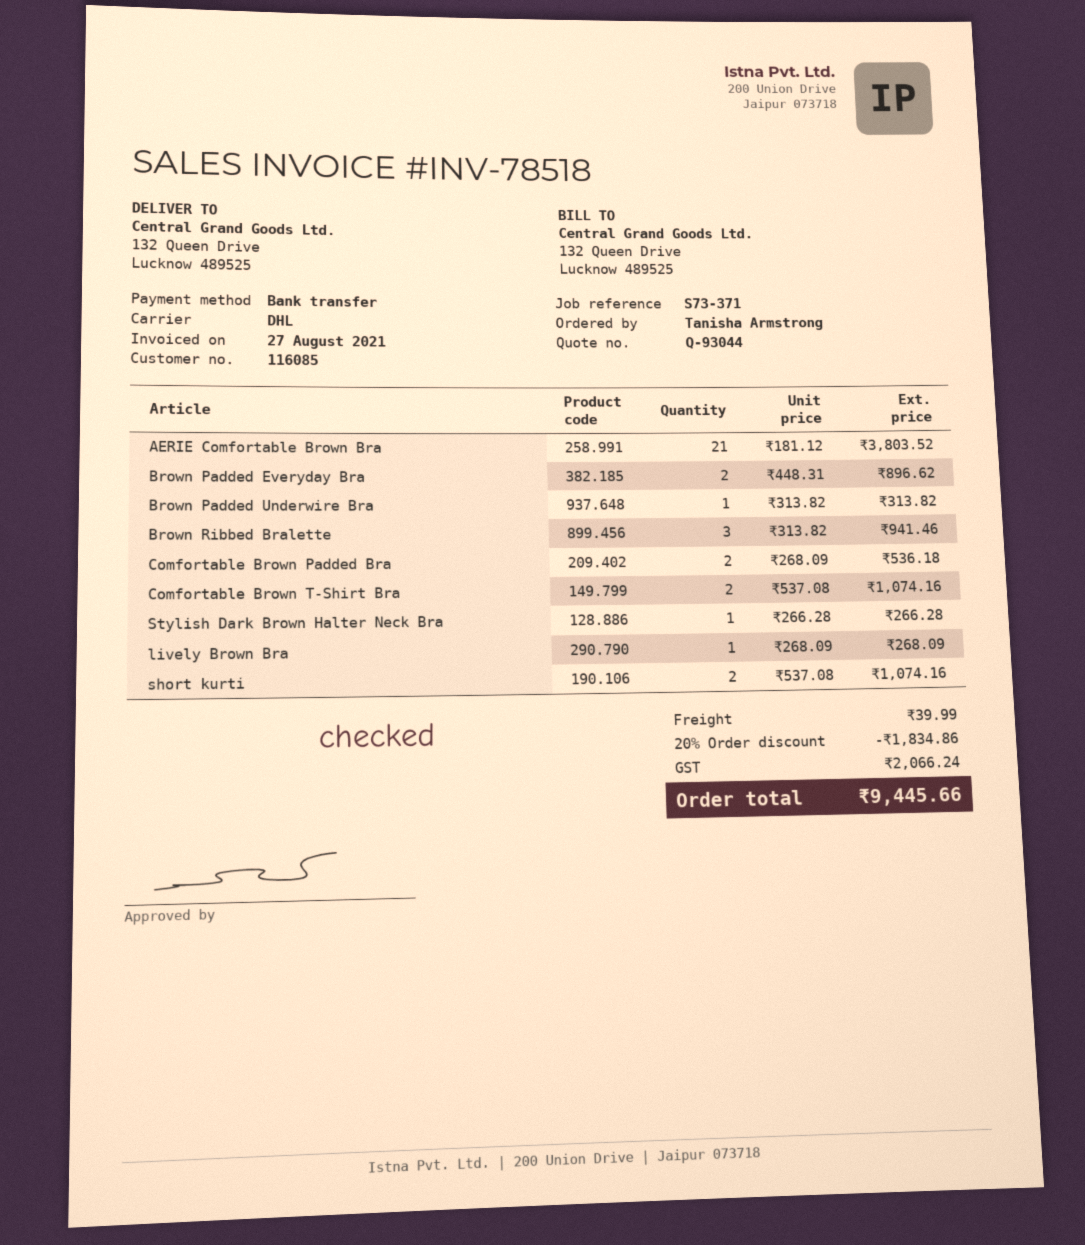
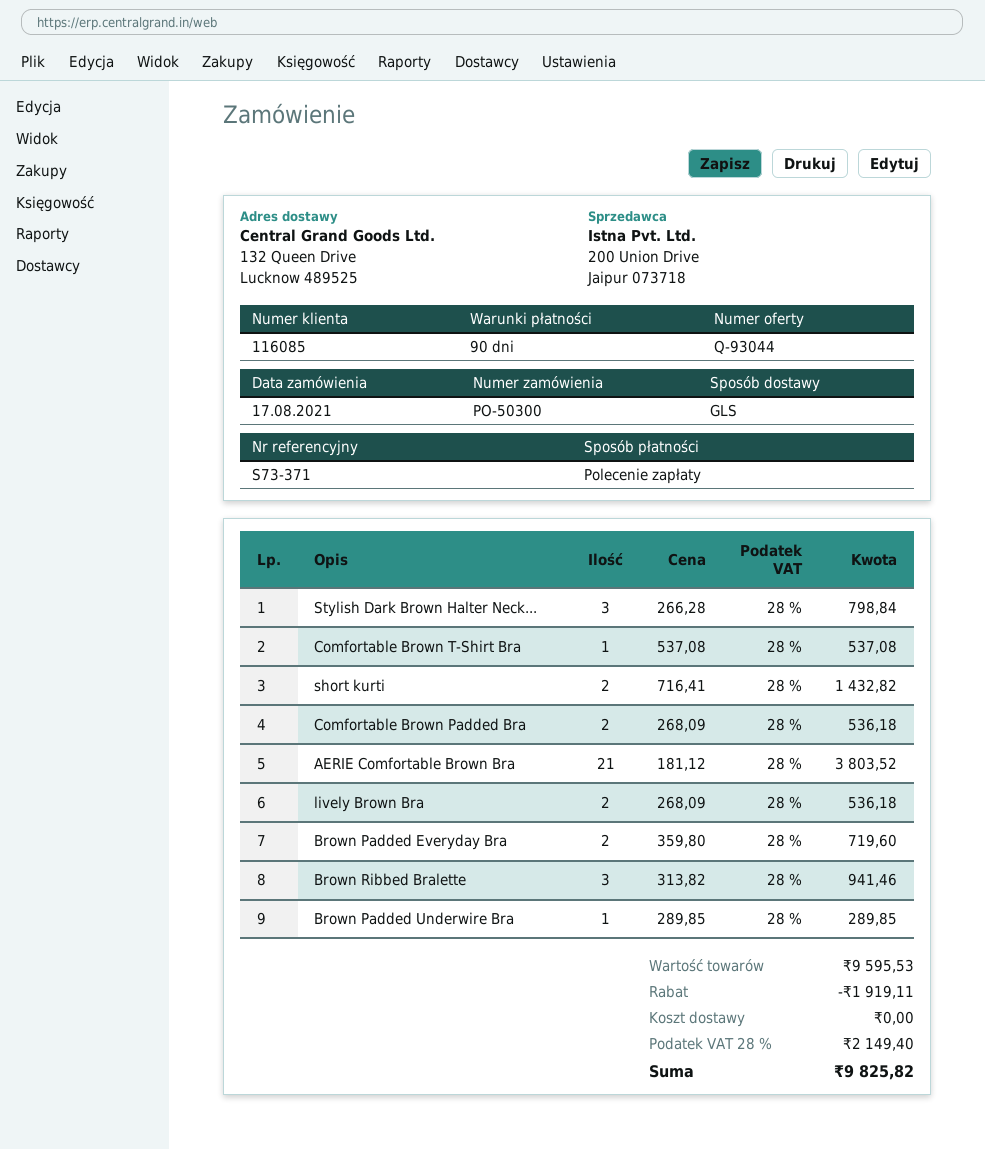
payment method: bank transfer -> direct debit
shipping method: DHL -> GLS
Brown Padded Everyday Bra: 2 x 448.31 = 896.62 -> 2 x 359.80 = 719.60
Brown Padded Underwire Bra: 1 x 313.82 = 313.82 -> 1 x 289.85 = 289.85
Comfortable Brown T-Shirt Bra: 2 x 537.08 = 1074.16 -> 1 x 537.08 = 537.08
Stylish Dark Brown Halter Neck Bra: 1 x 266.28 = 266.28 -> 3 x 266.28 = 798.84
lively Brown Bra: 1 x 268.09 = 268.09 -> 2 x 268.09 = 536.18
short kurti: 2 x 537.08 = 1074.16 -> 2 x 716.41 = 1432.82
discount: 1834.86 -> 1919.11
shipping: 39.99 -> 0.00
tax: 2066.24 -> 2149.40
total: 9445.66 -> 9825.82

